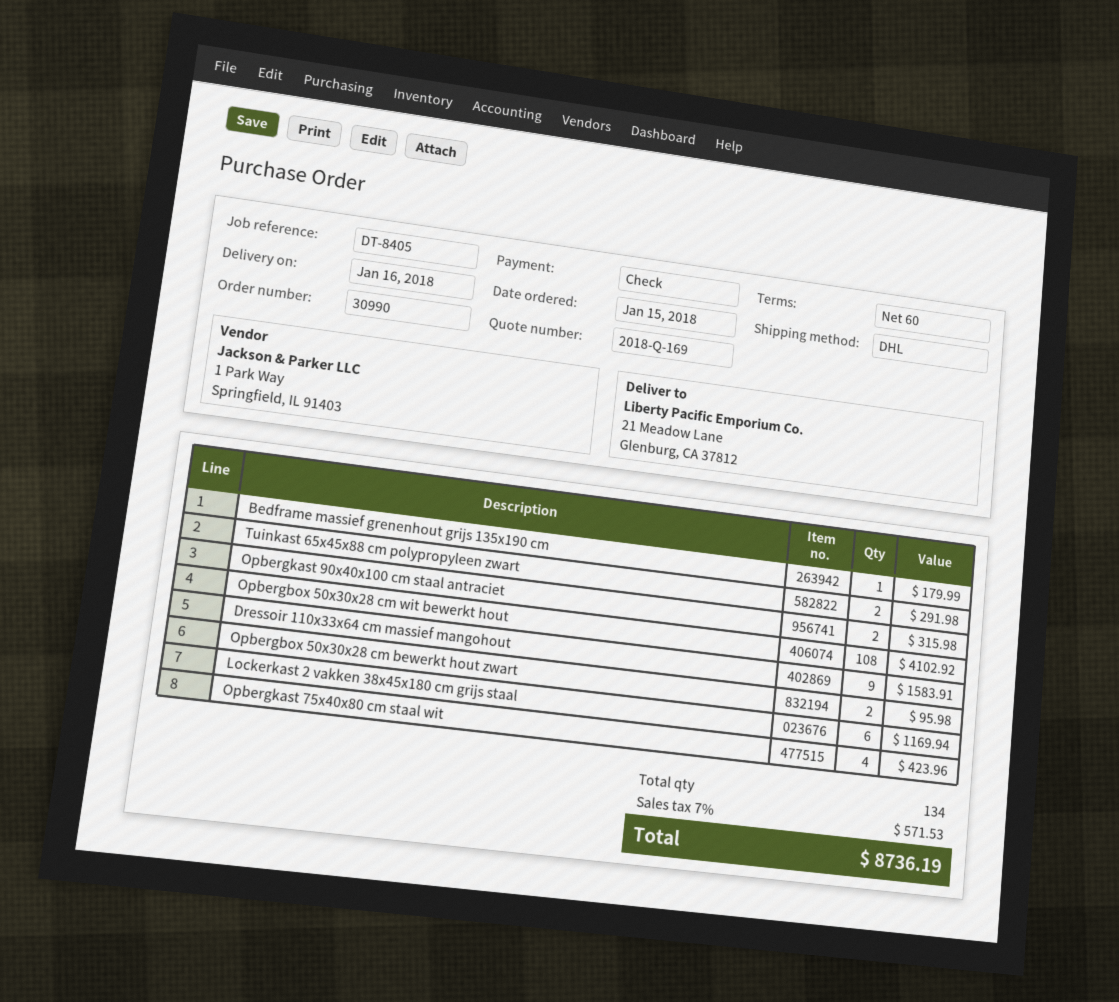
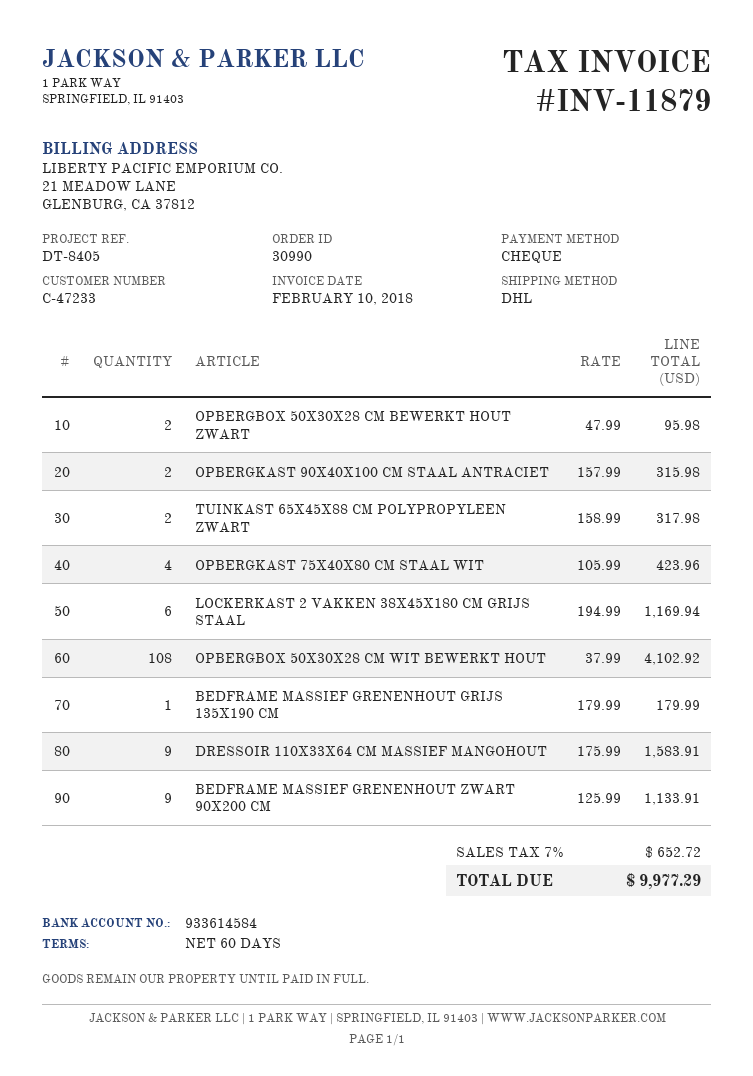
Tuinkast 65x45x88 cm polypropyleen zwart: 2 for 291.98 -> 2 for 317.98
BEDFRAME MASSIEF GRENENHOUT ZWART 90X200 CM: none -> 9 for 1133.91
tax: 7% = 571.53 -> 7% = 652.72
total: 8736.19 -> 9977.29

